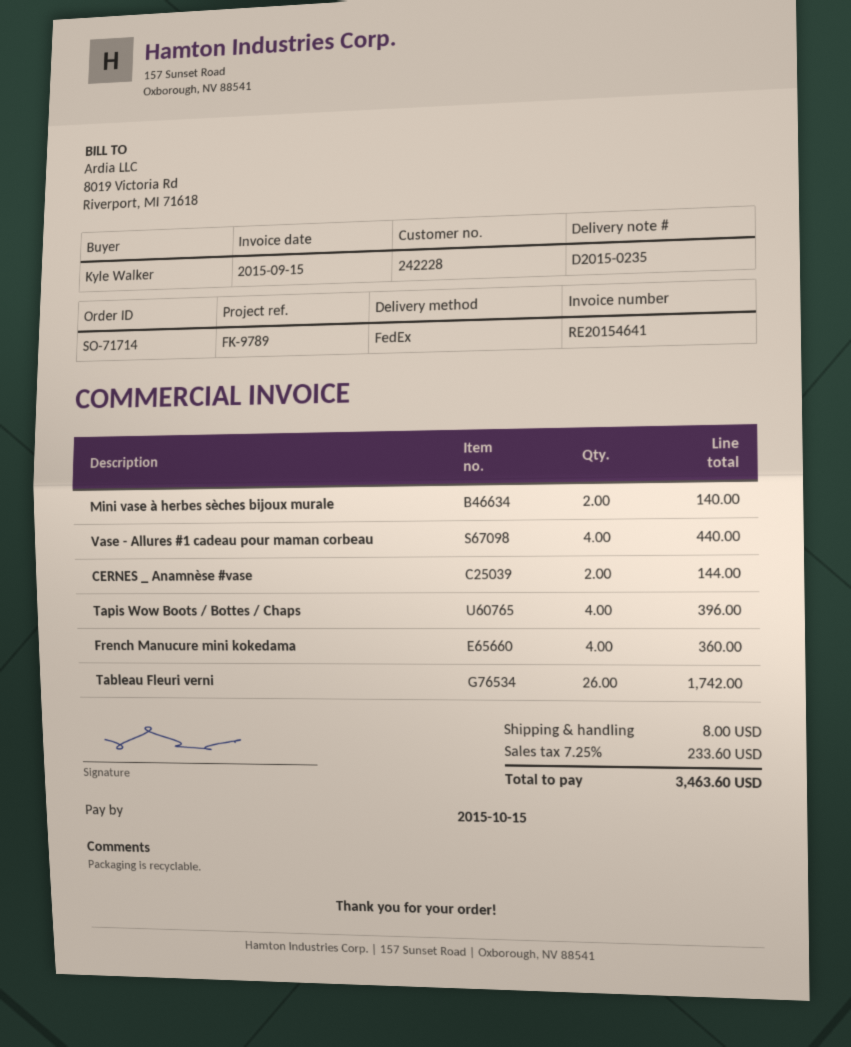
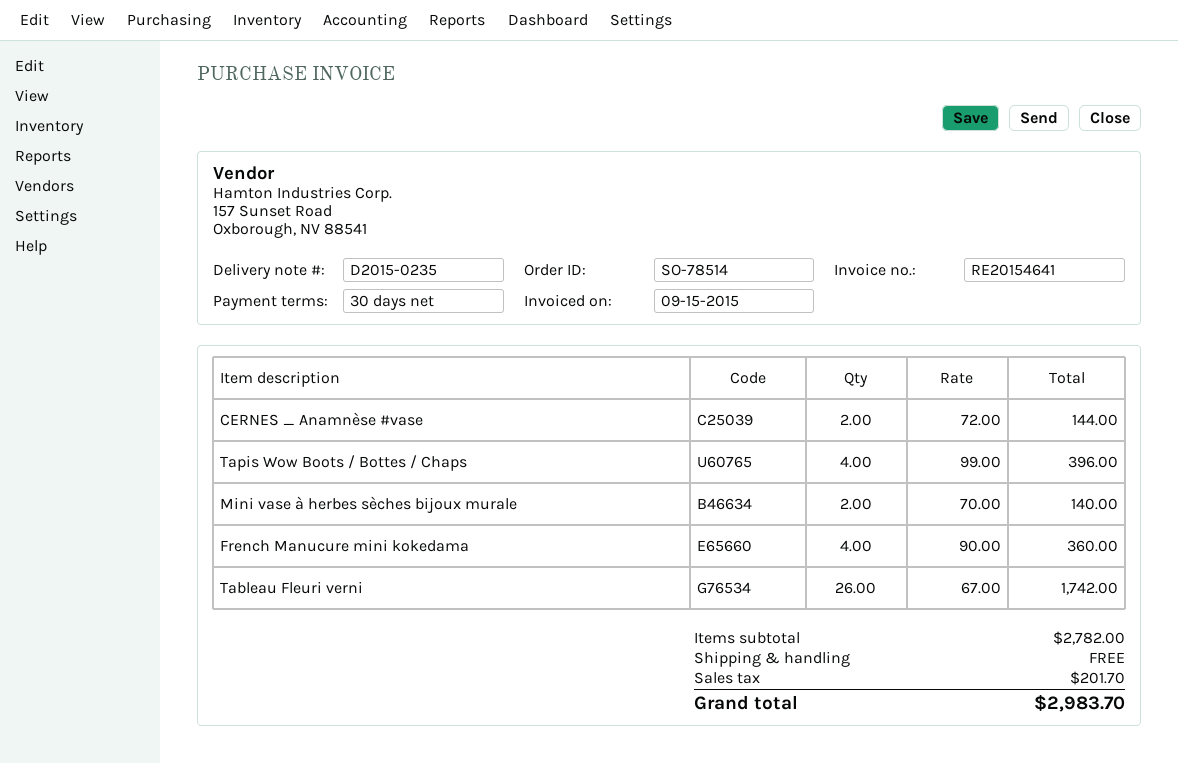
order number: SO-71714 -> SO-78514
Vase - Allures #1 cadeau pour maman corbeau: 4 for 440.00 -> none
shipping: 8.00 -> 0.00
tax: 233.60 -> 201.70
total: 3463.60 -> 2983.70

